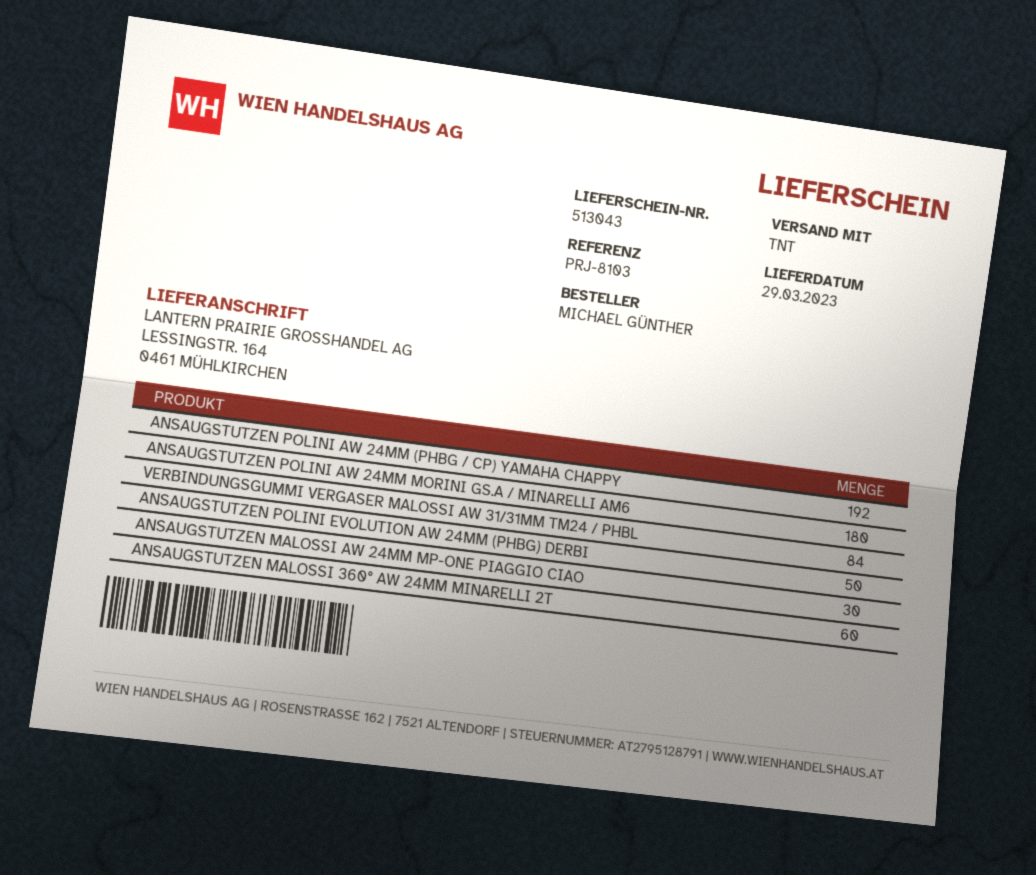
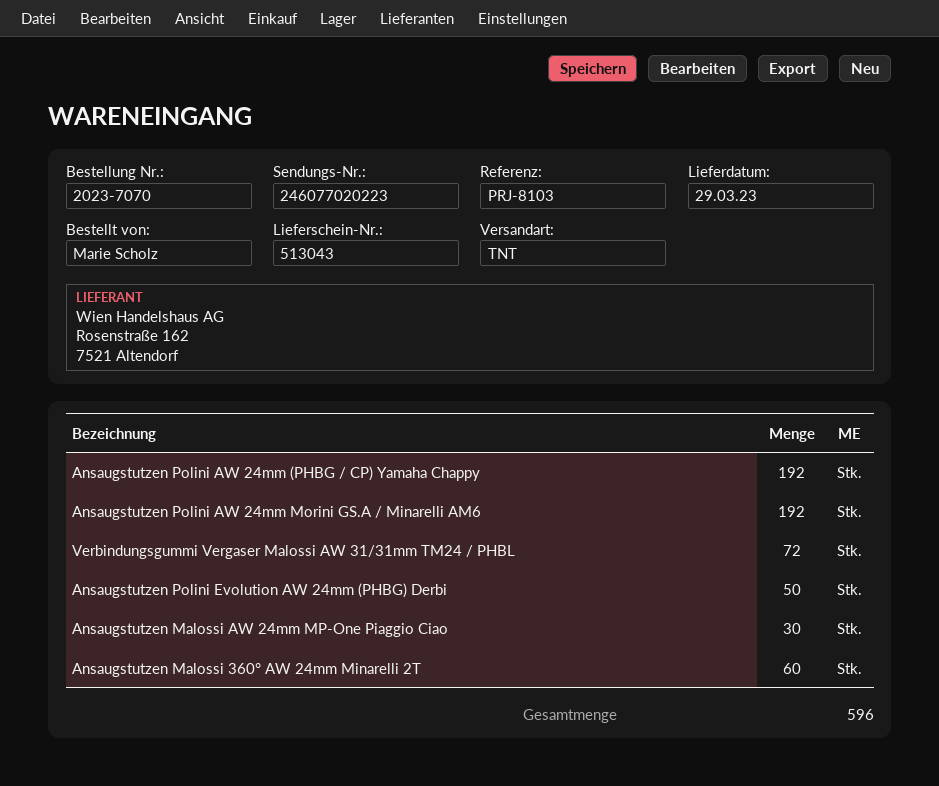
ordered by: MICHAEL GÜNTHER -> Marie Scholz
ANSAUGSTUTZEN POLINI AW 24MM MORINI GS.A / MINARELLI AM6: 180 -> 192
VERBINDUNGSGUMMI VERGASER MALOSSI AW 31/31MM TM24 / PHBL: 84 -> 72

